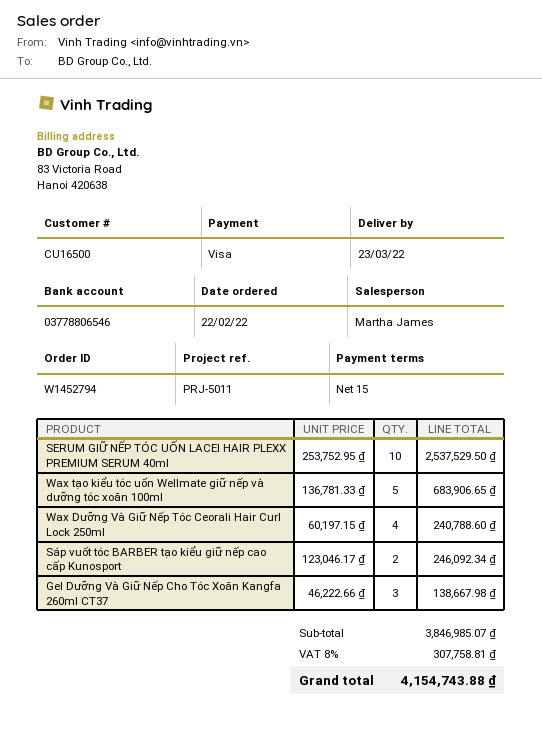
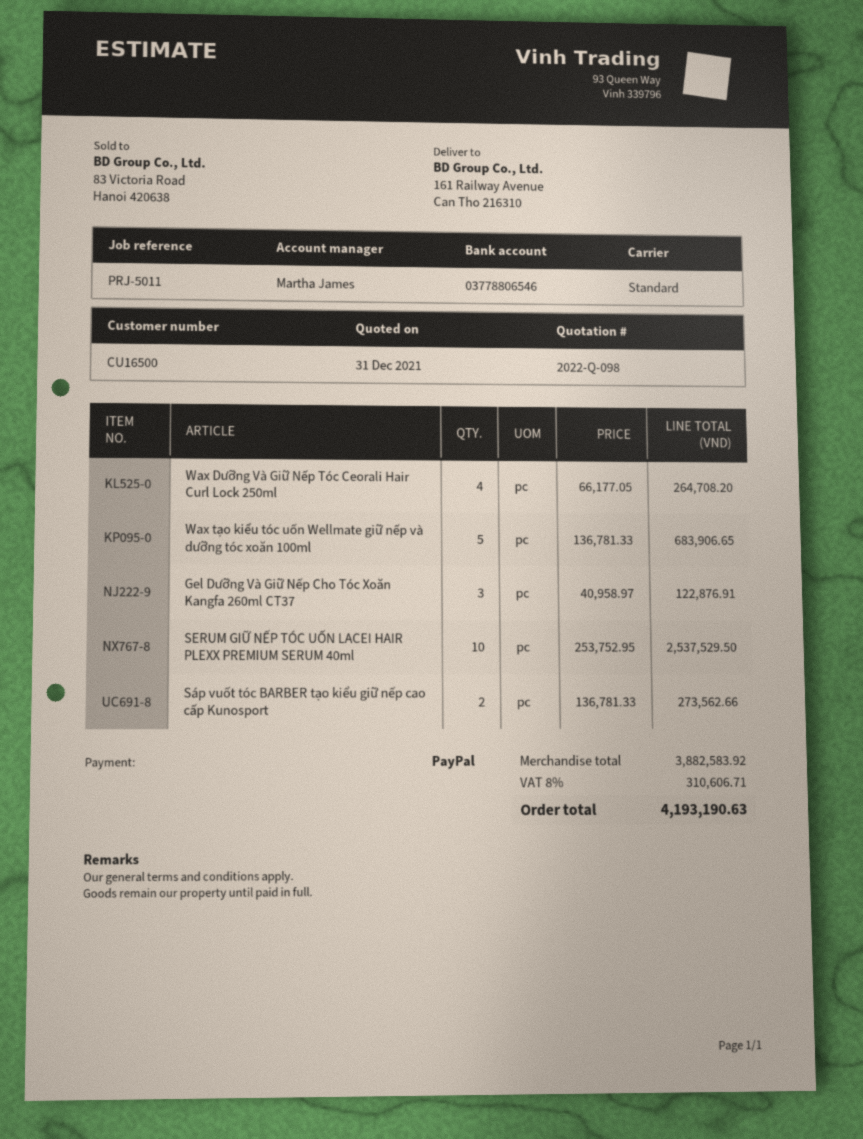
payment method: Visa -> PayPal
Wax Dưỡng Và Giữ Nếp Tóc Ceorali Hair Curl Lock 250ml: 4 x 60197.15 = 240788.60 -> 4 x 66177.05 = 264708.20
Sáp vuốt tóc BARBER tạo kiểu giữ nếp cao cấp Kunosport: 2 x 123046.17 = 246092.34 -> 2 x 136781.33 = 273562.66
Gel Dưỡng Và Giữ Nếp Cho Tóc Xoăn Kangfa 260ml CT37: 3 x 46222.66 = 138667.98 -> 3 x 40958.97 = 122876.91
subtotal: 3846985.07 -> 3882583.92
tax: 8% = 307758.81 -> 8% = 310606.71
total: 4154743.88 -> 4193190.63

